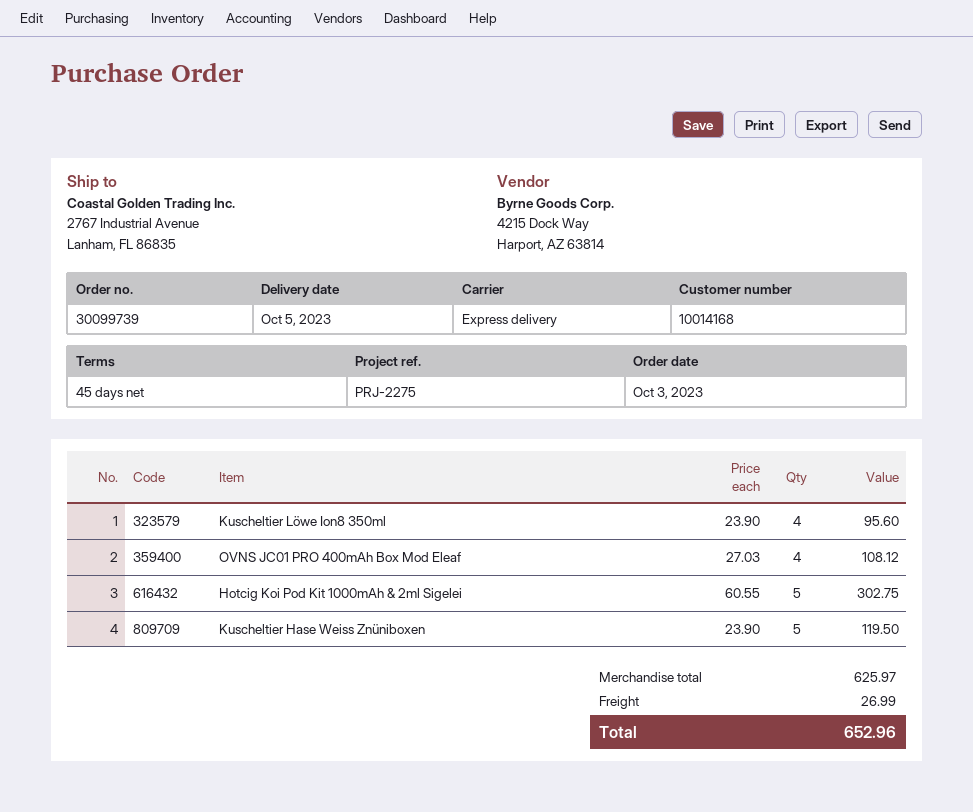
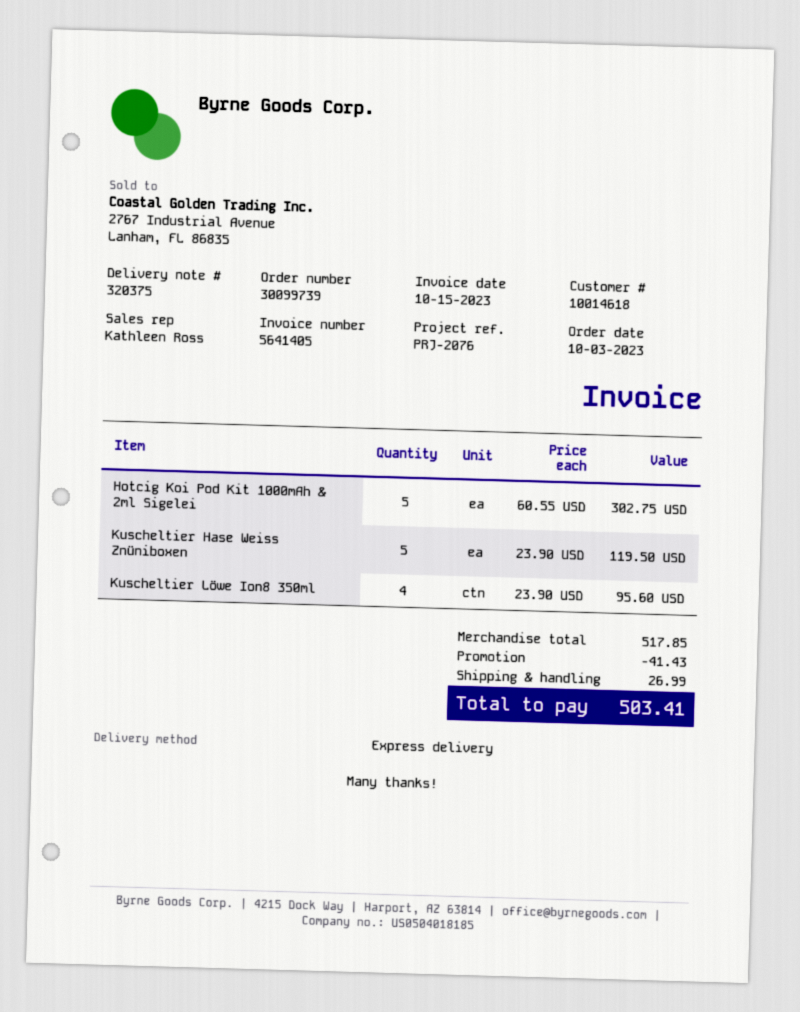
customer number: 10014168 -> 10014618
reference: PRJ-2275 -> PRJ-2076
OVNS JC01 PRO 400mAh Box Mod Eleaf: 4 x 27.03 = 108.12 -> none
subtotal: 625.97 -> 517.85
discount: none -> 41.43
total: 652.96 -> 503.41

